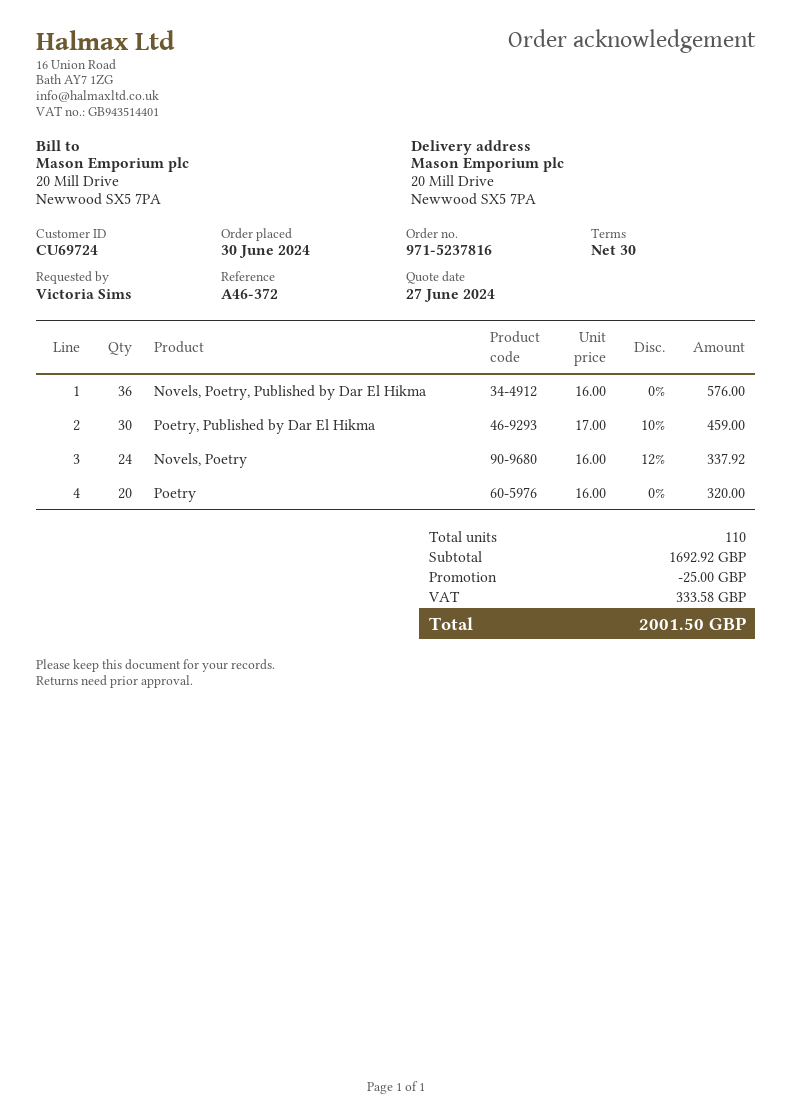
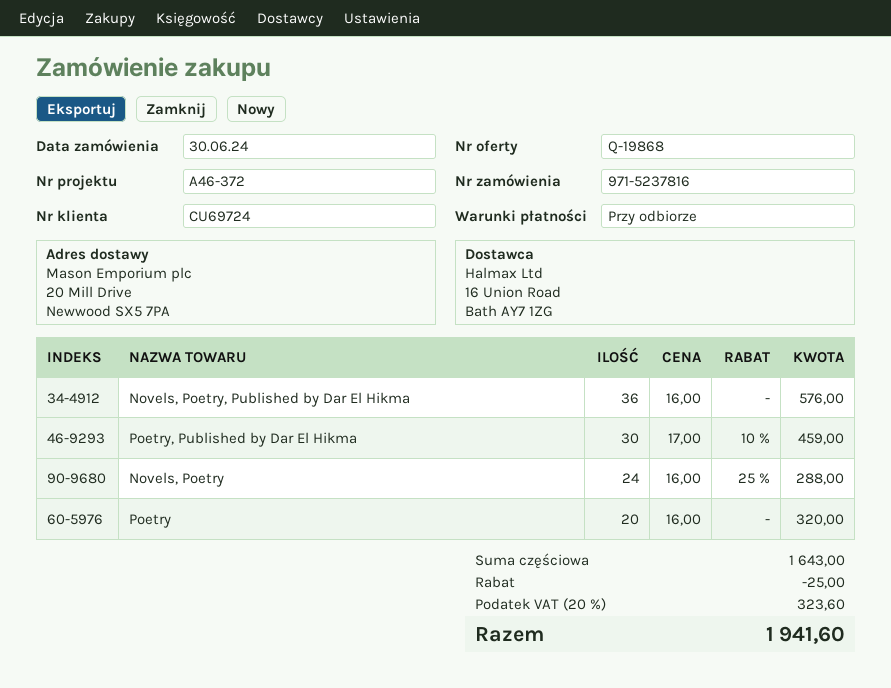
payment terms: 30 days -> on receipt
Novels, Poetry: 24 x 16.00 - 12% = 337.92 -> 24 x 16.00 - 25% = 288.00
subtotal: 1692.92 -> 1643.00
tax: 333.58 -> 323.60
total: 2001.50 -> 1941.60

